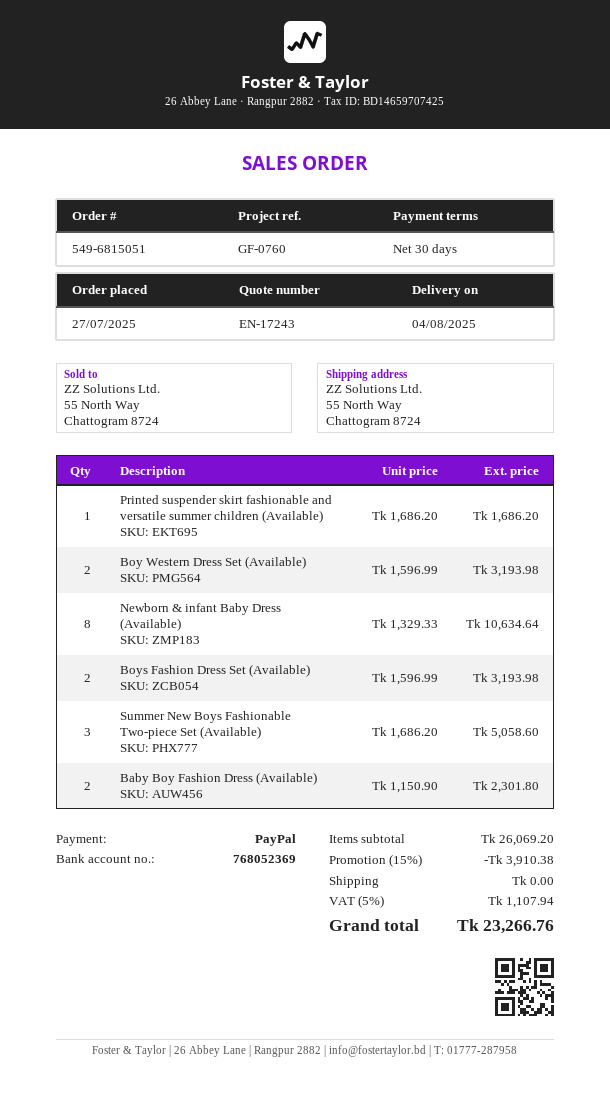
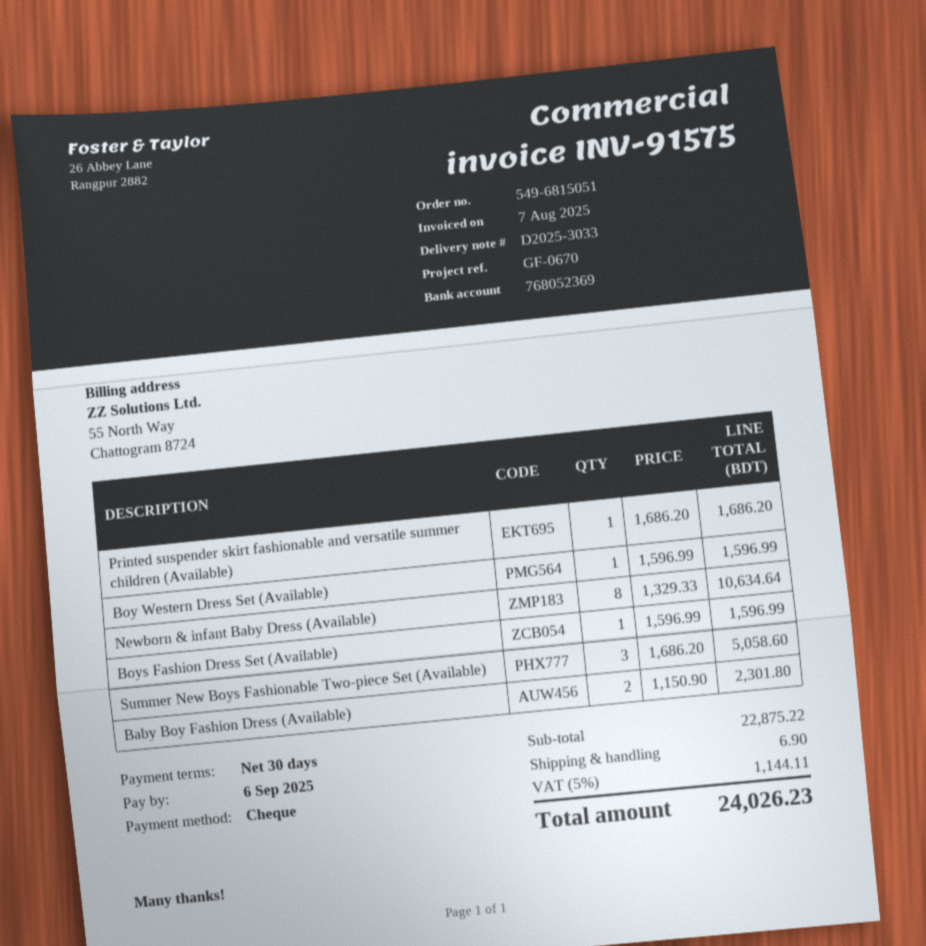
reference: GF-0760 -> GF-0670
payment method: PayPal -> cheque
Boy Western Dress Set (Available): 2 x 1596.99 = 3193.98 -> 1 x 1596.99 = 1596.99
Boys Fashion Dress Set (Available): 2 x 1596.99 = 3193.98 -> 1 x 1596.99 = 1596.99
subtotal: 26069.20 -> 22875.22
discount: 15% = 3910.38 -> none
shipping: 0.00 -> 6.90
tax: 5% = 1107.94 -> 5% = 1144.11
total: 23266.76 -> 24026.23

